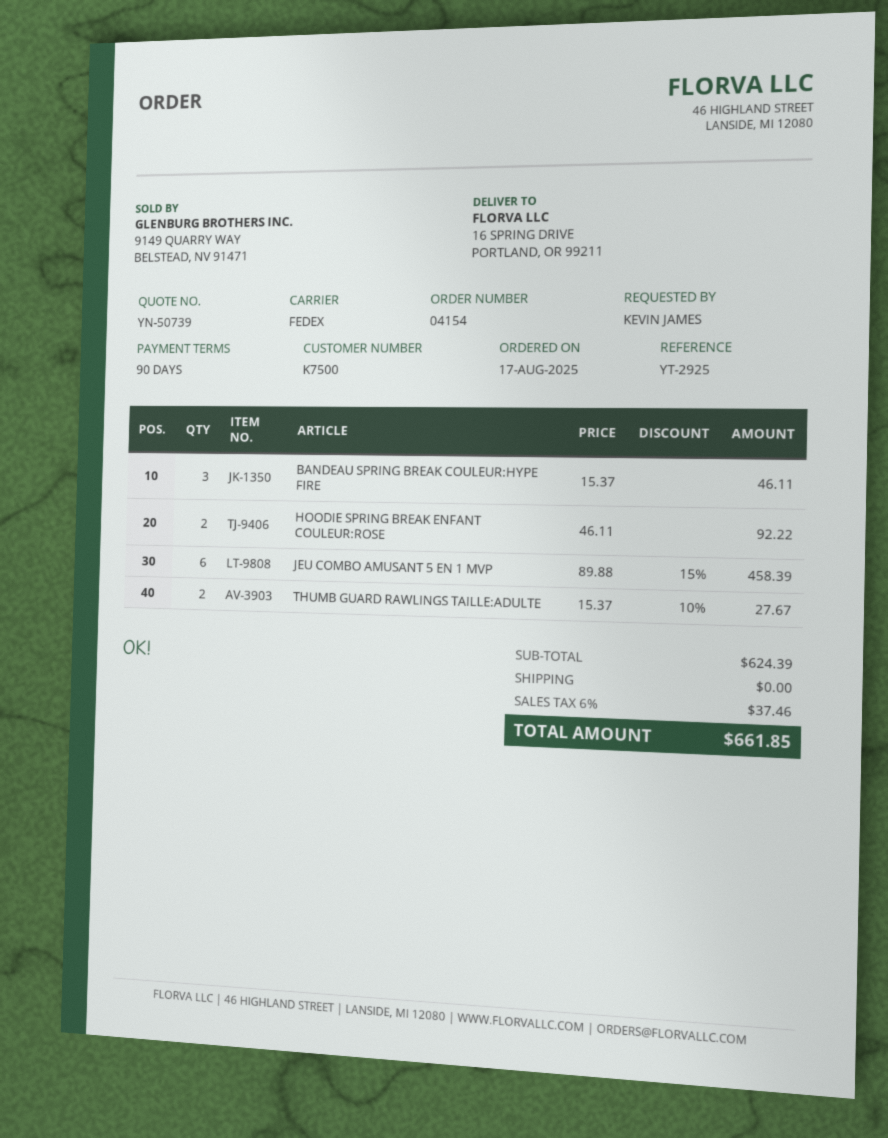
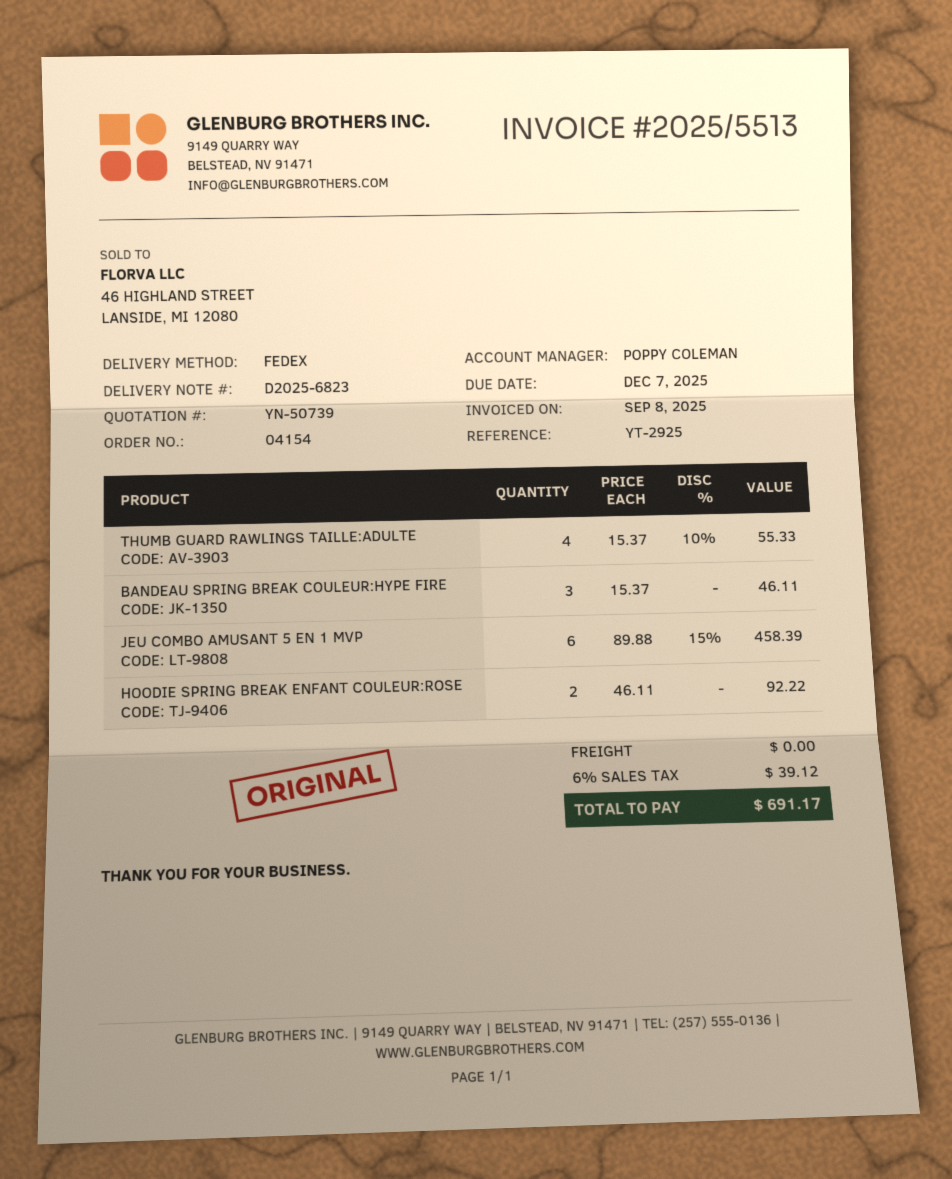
THUMB GUARD RAWLINGS TAILLE:ADULTE: 2 x 15.37 - 10% = 27.67 -> 4 x 15.37 - 10% = 55.33
tax: 6% = 37.46 -> 6% = 39.12
total: 661.85 -> 691.17

